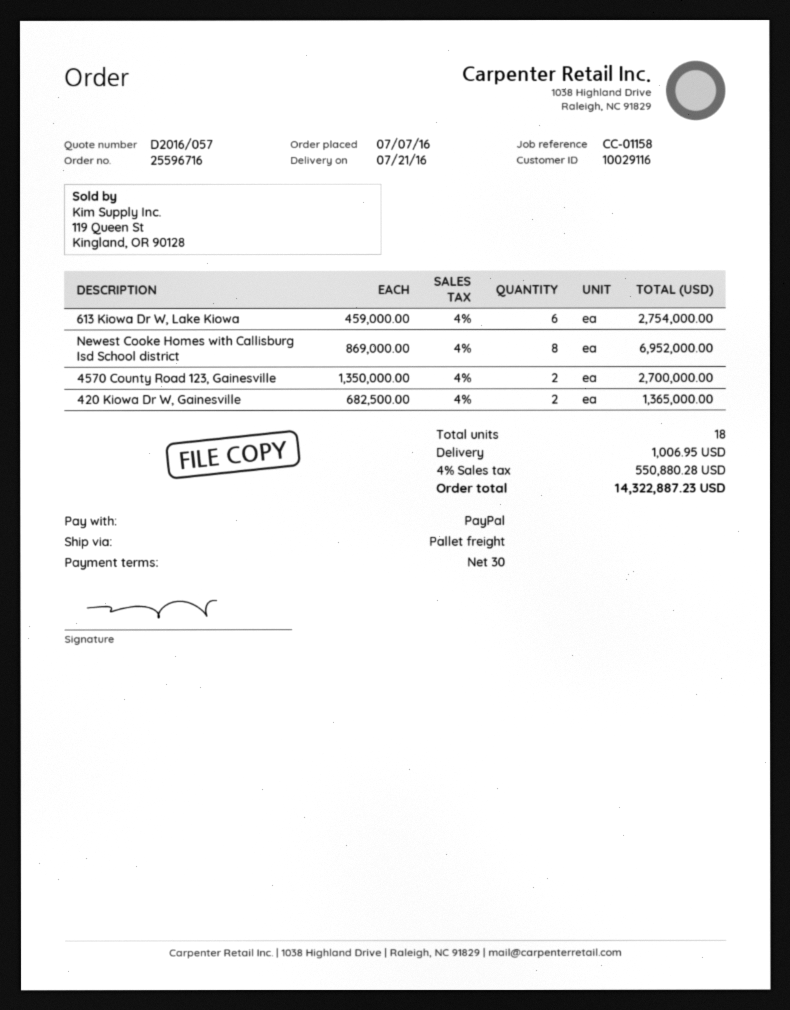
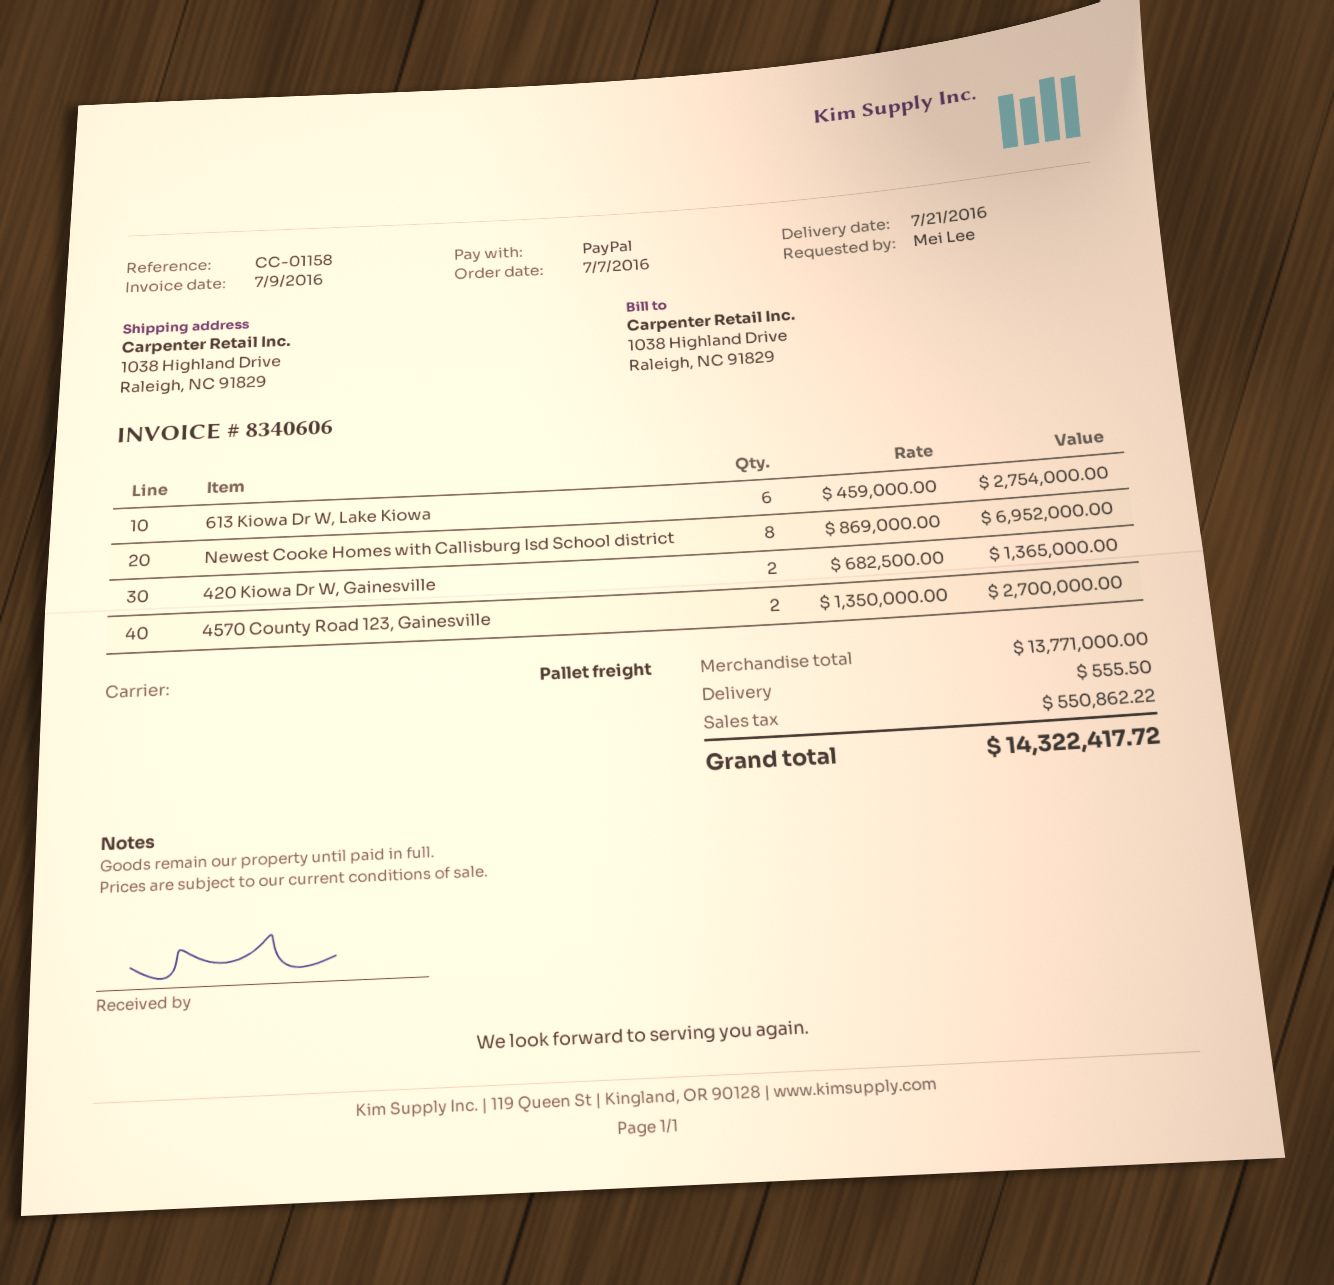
shipping: 1006.95 -> 555.50
tax: 550880.28 -> 550862.22
total: 14322887.23 -> 14322417.72

